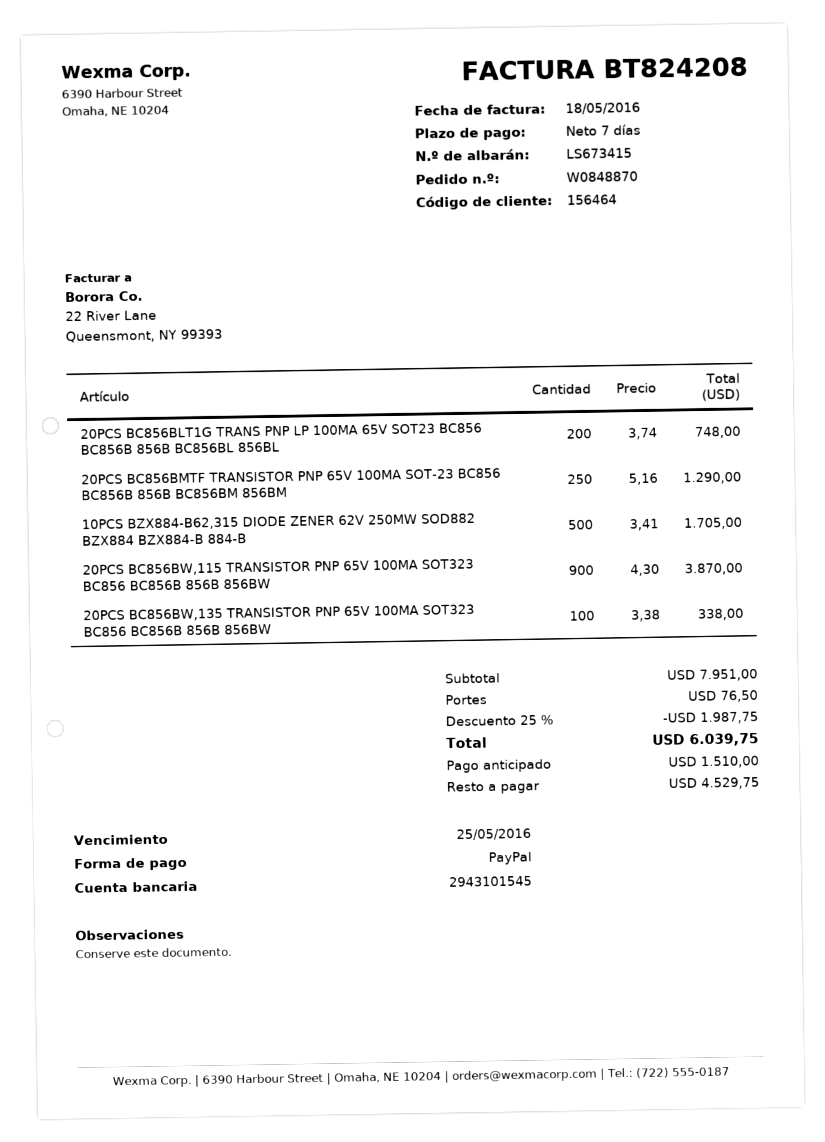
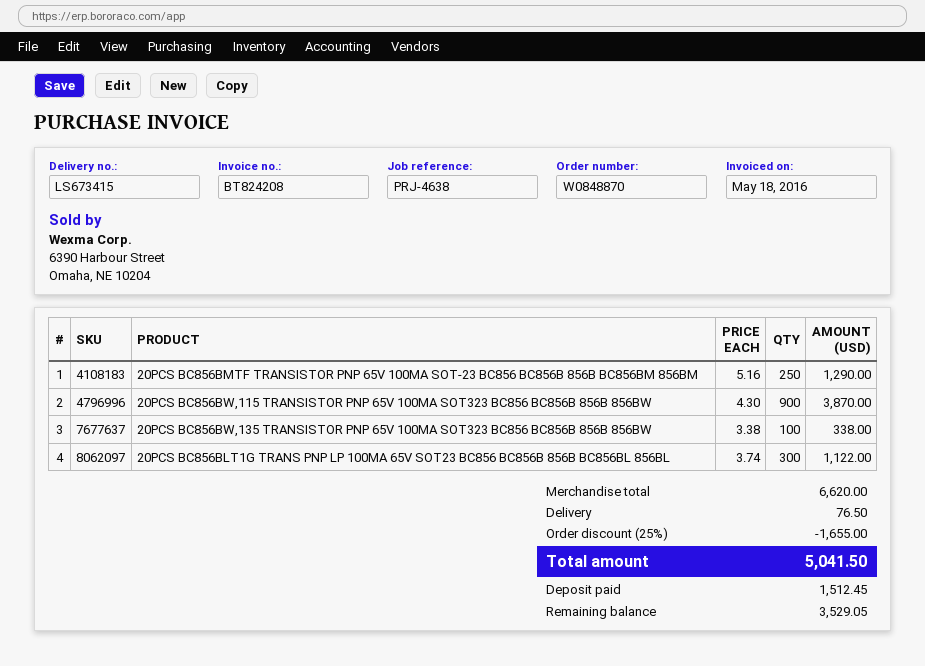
20PCS BC856BLT1G TRANS PNP LP 100MA 65V SOT23 BC856 BC856B 856B BC856BL 856BL: 200 x 3.74 = 748.00 -> 300 x 3.74 = 1122.00
10PCS BZX884-B62,315 DIODE ZENER 62V 250MW SOD882 BZX884 BZX884-B 884-B: 500 x 3.41 = 1705.00 -> none
subtotal: 7951.00 -> 6620.00
discount: 25% = 1987.75 -> 25% = 1655.00
total: 6039.75 -> 5041.50
deposit: 1510.00 -> 1512.45
balance: 4529.75 -> 3529.05

